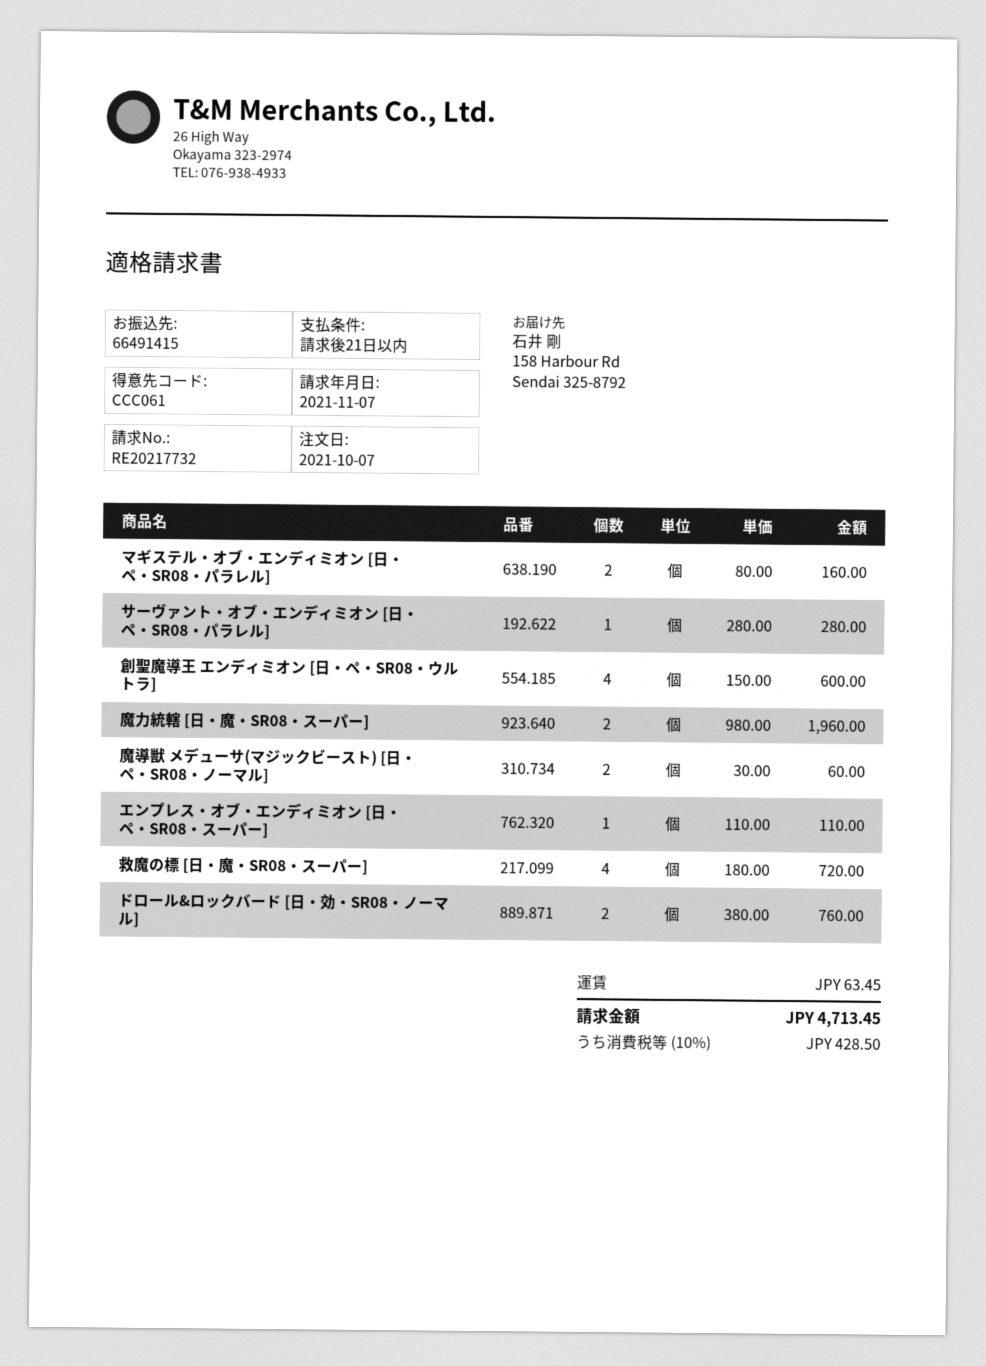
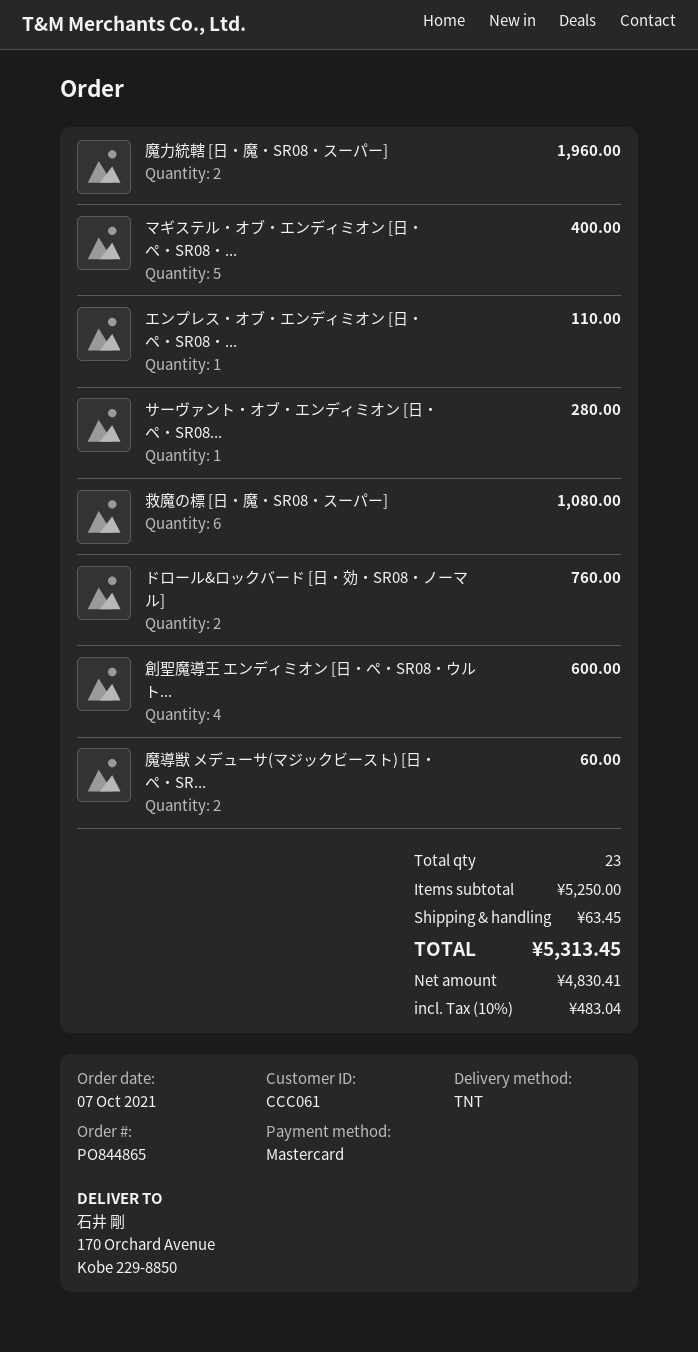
ship to: 158 Harbour Rd, Sendai 325-8792 -> 170 Orchard Avenue, Kobe 229-8850
マギステル・オブ・エンディミオン [日・ペ・SR08・パラレル]: 2 for 160.00 -> 5 for 400.00
救魔の標 [日・魔・SR08・スーパー]: 4 for 720.00 -> 6 for 1080.00
tax: 10% = 428.50 -> 10% = 483.04
total: 4713.45 -> 5313.45

